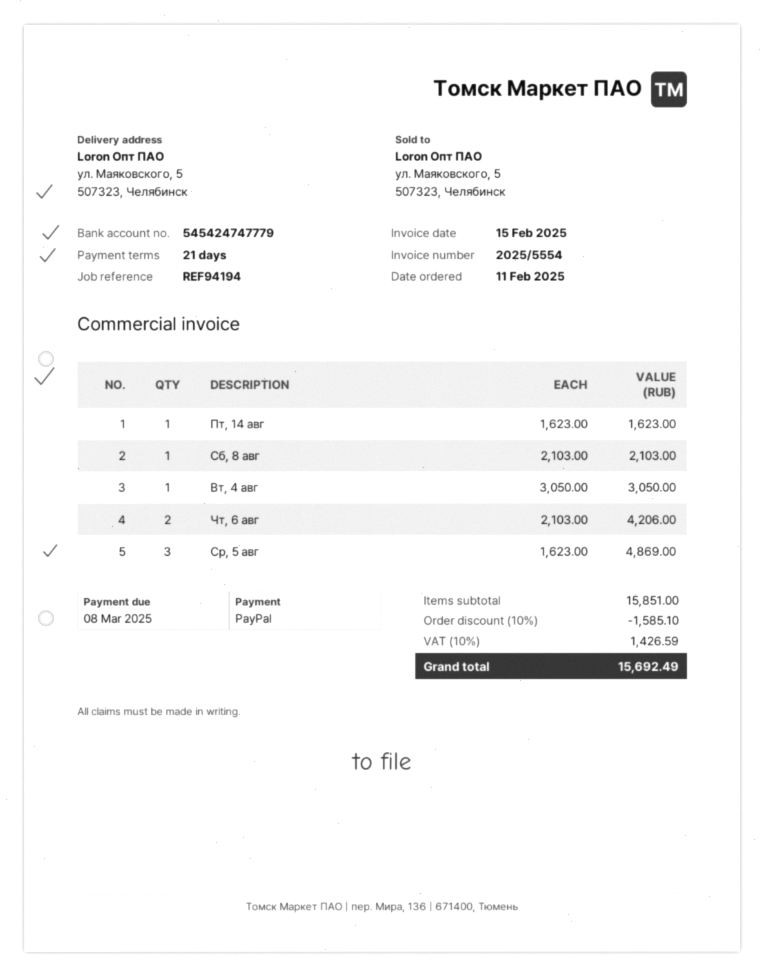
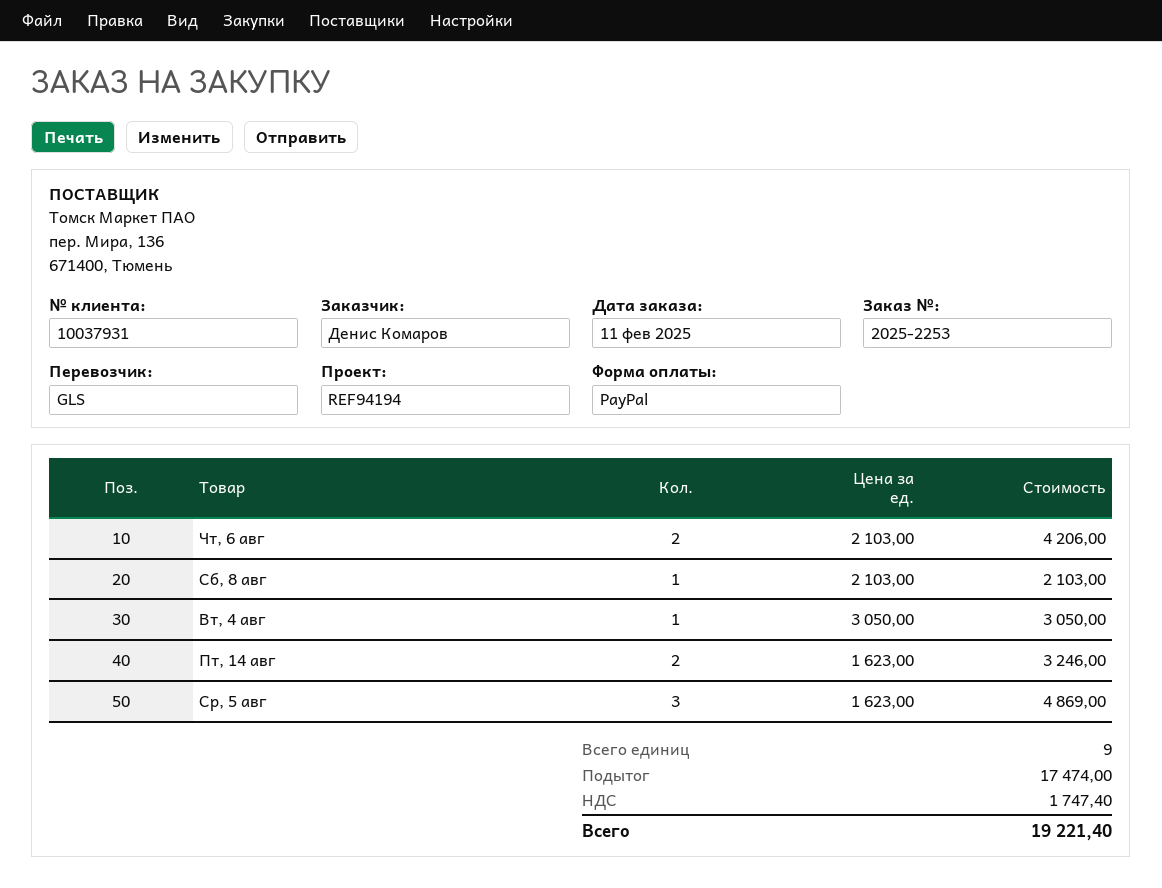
Пт, 14 авг: 1 x 1623.00 = 1623.00 -> 2 x 1623.00 = 3246.00
subtotal: 15851.00 -> 17474.00
discount: 10% = 1585.10 -> none
tax: 1426.59 -> 1747.40
total: 15692.49 -> 19221.40

